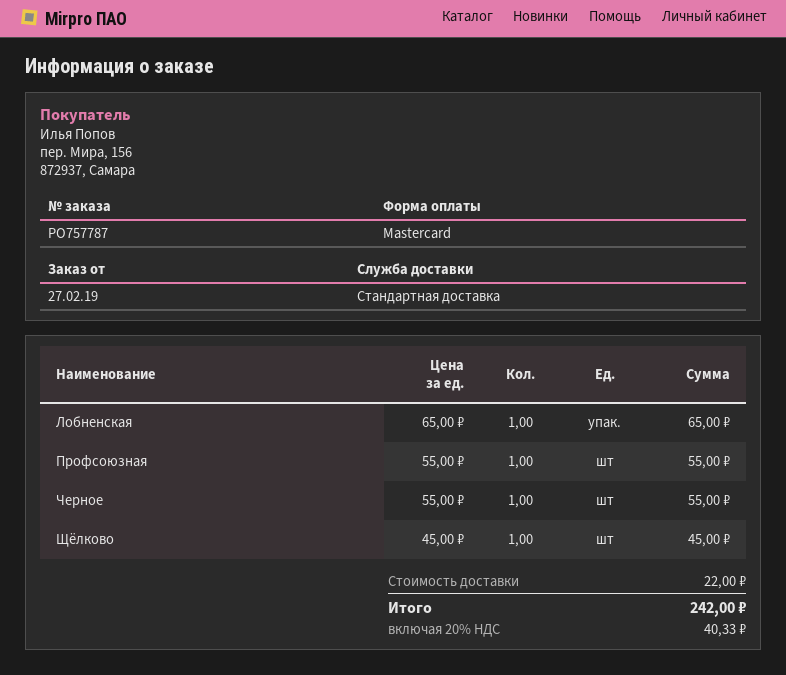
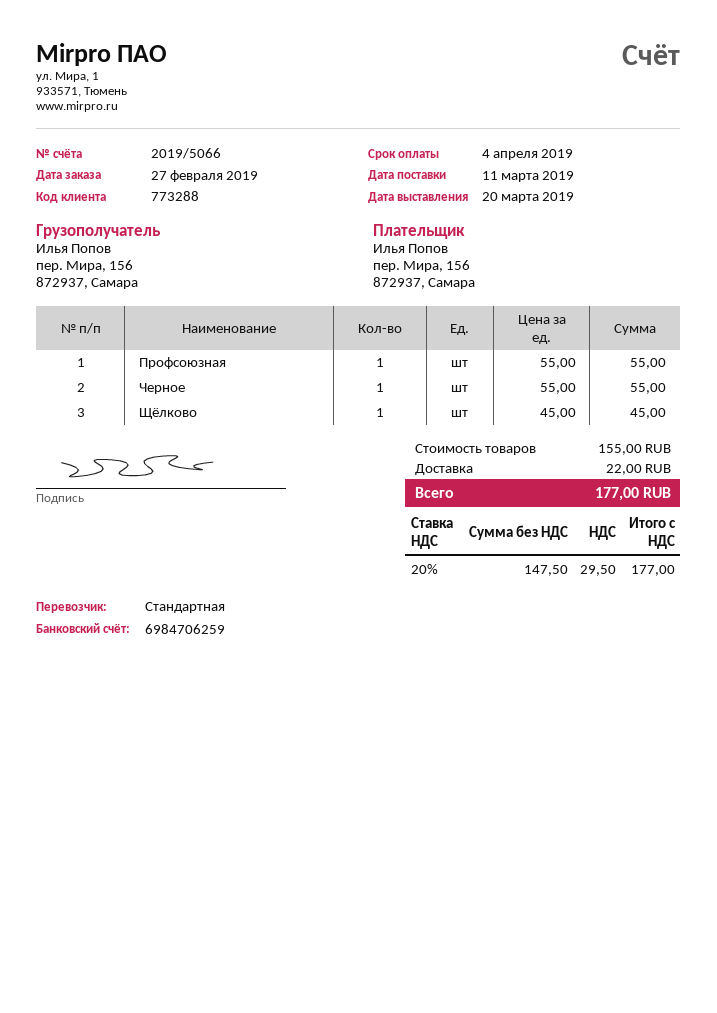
Лобненская: 1 x 65.00 = 65.00 -> none
tax: 20% = 40.33 -> 20% = 29.50
total: 242.00 -> 177.00

